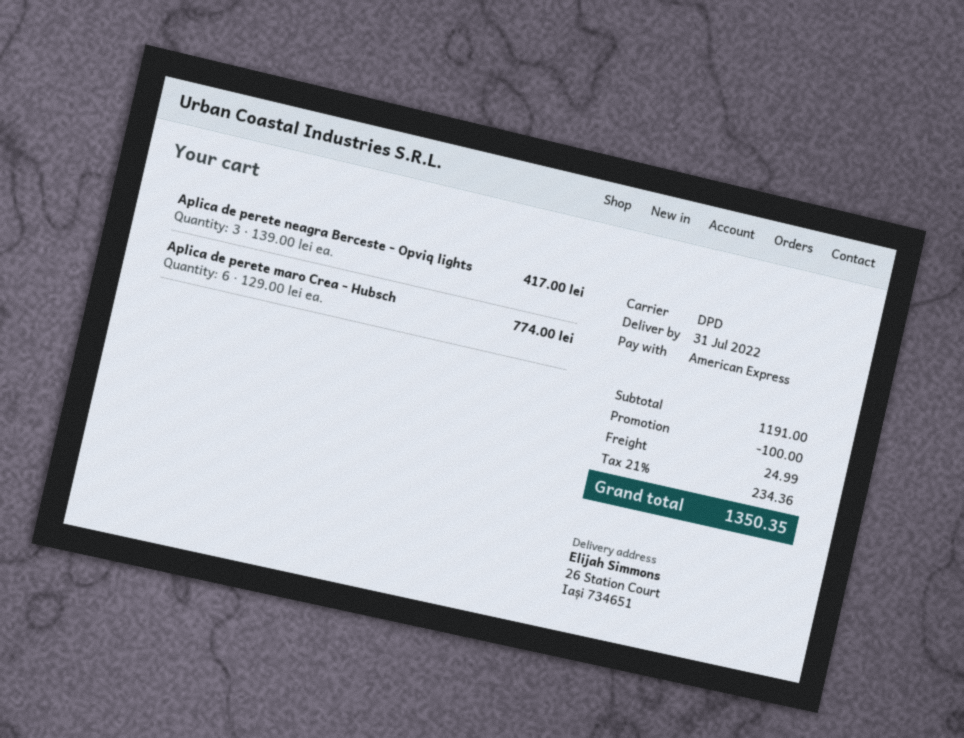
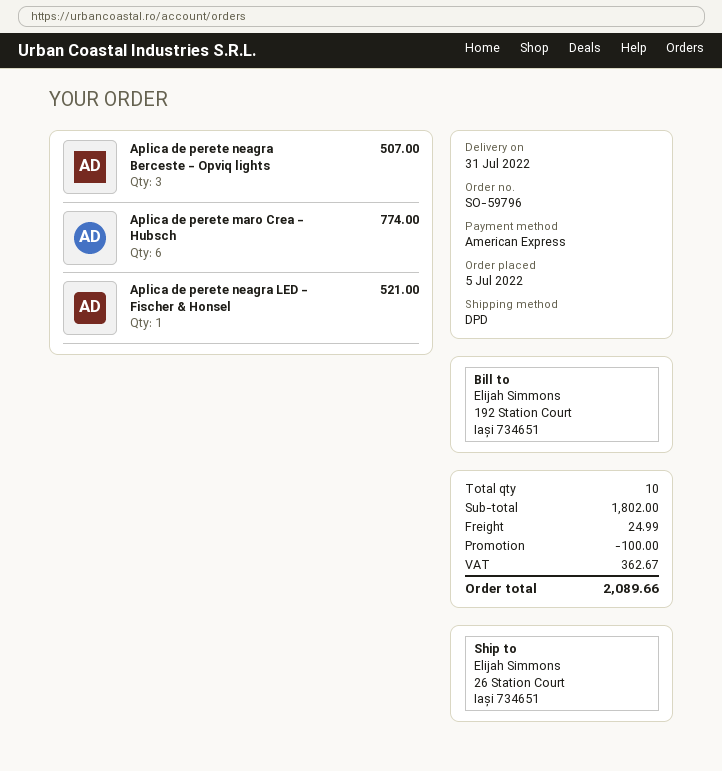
Aplica de perete neagra Berceste - Opviq lights: 3 for 417.00 -> 3 for 507.00
Aplica de perete neagra LED - Fischer & Honsel: none -> 1 for 521.00
subtotal: 1191.00 -> 1802.00
tax: 234.36 -> 362.67
total: 1350.35 -> 2089.66

